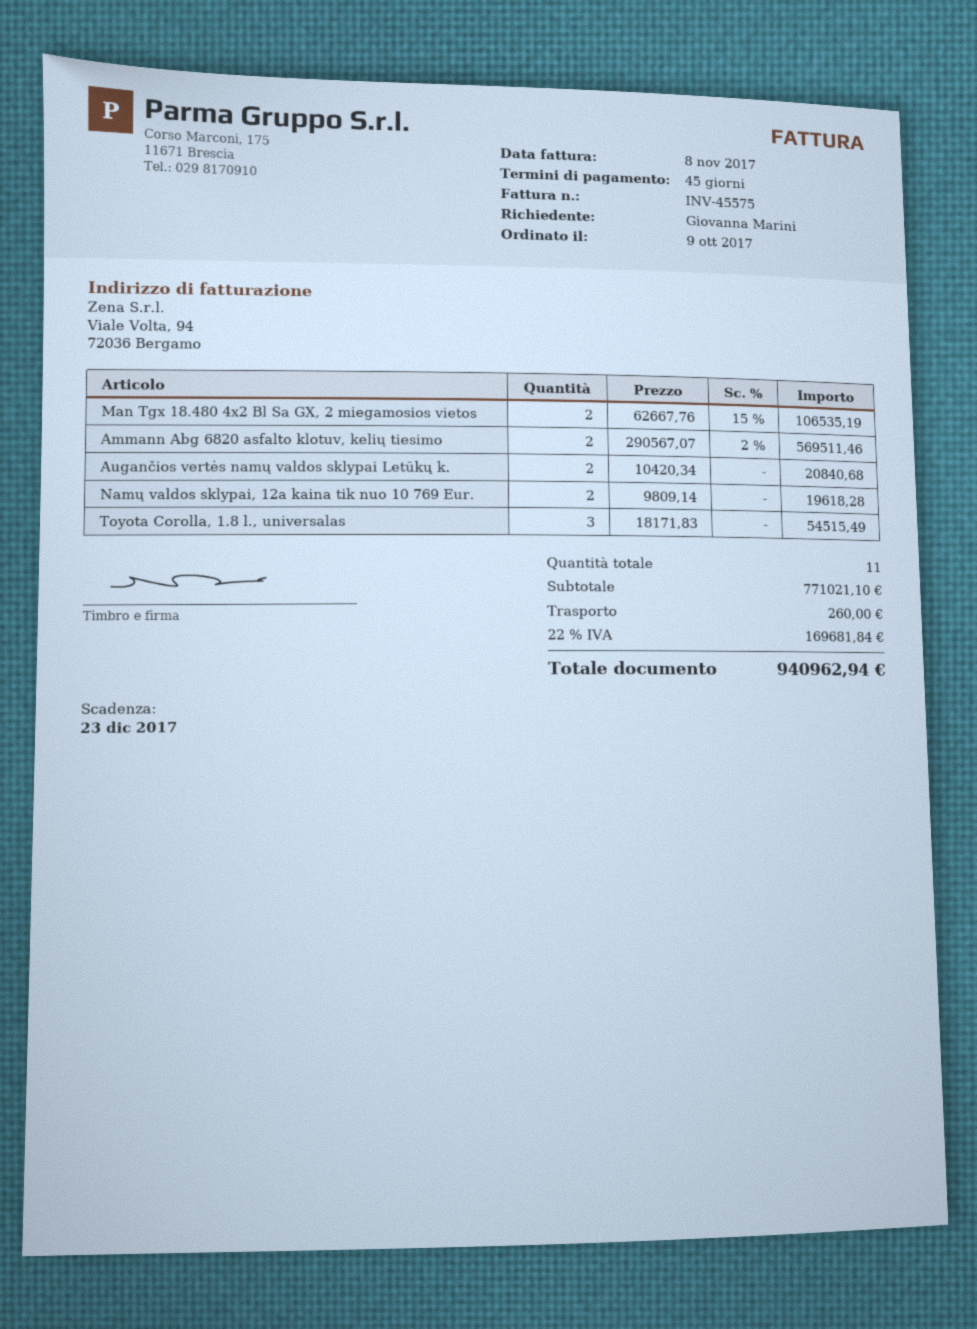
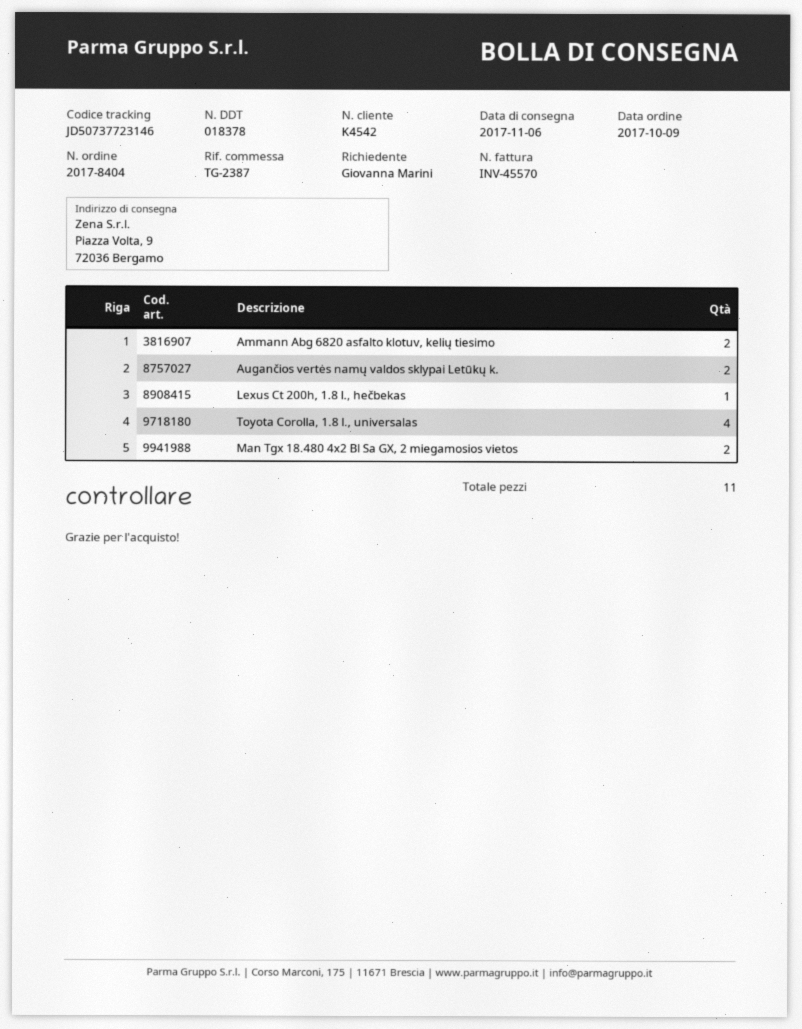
invoice number: INV-45575 -> INV-45570
Namų valdos sklypai, 12a kaina tik nuo 10 769 Eur.: 2 -> none
Toyota Corolla, 1.8 l., universalas: 3 -> 4
Lexus Ct 200h, 1.8 l., hečbekas: none -> 1

